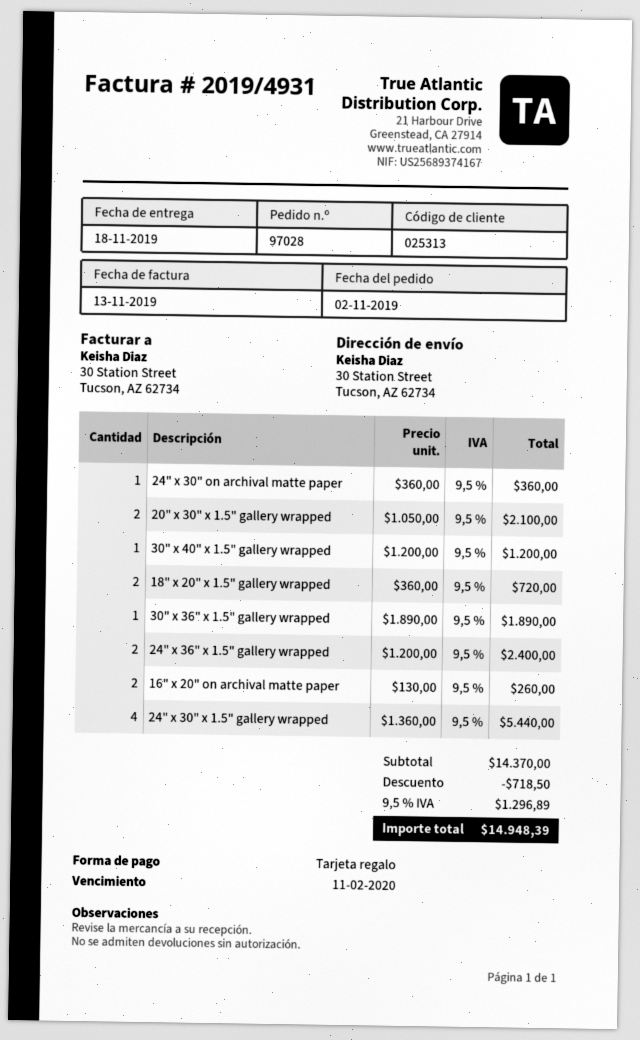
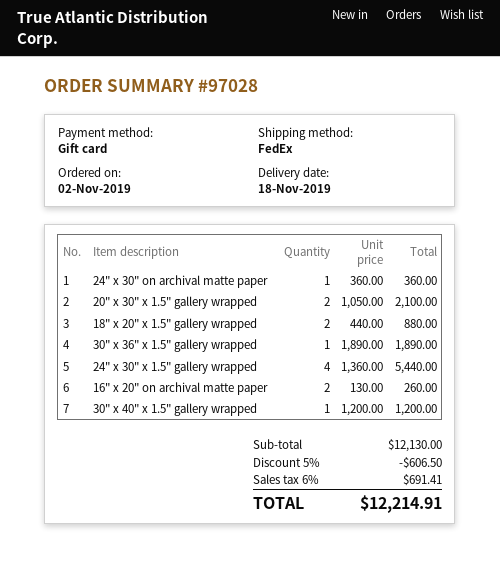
18" x 20" x 1.5" gallery wrapped: 2 x 360.00 = 720.00 -> 2 x 440.00 = 880.00
24" x 36" x 1.5" gallery wrapped: 2 x 1200.00 = 2400.00 -> none
subtotal: 14370.00 -> 12130.00
discount: 718.50 -> 606.50
tax: 9.5% = 1296.89 -> 6% = 691.41
total: 14948.39 -> 12214.91

